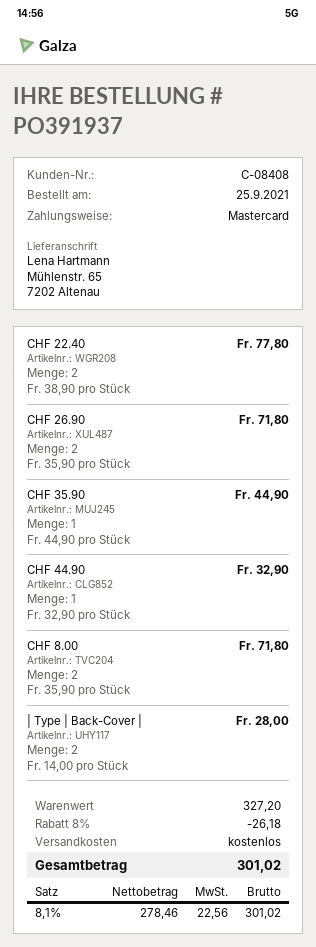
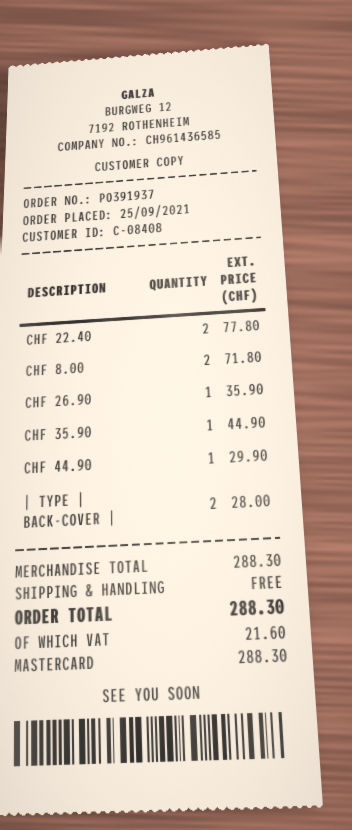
CHF 26.90: 2 for 71.80 -> 1 for 35.90
CHF 44.90: 1 for 32.90 -> 1 for 29.90
subtotal: 327.20 -> 288.30
discount: 8% = 26.18 -> none
tax: 22.56 -> 21.60
total: 301.02 -> 288.30

